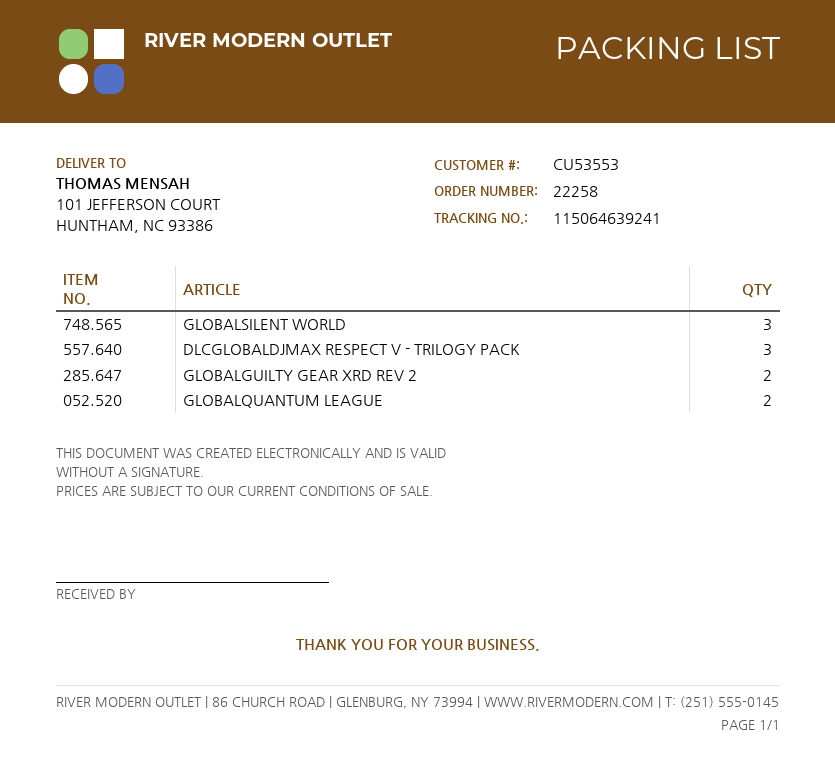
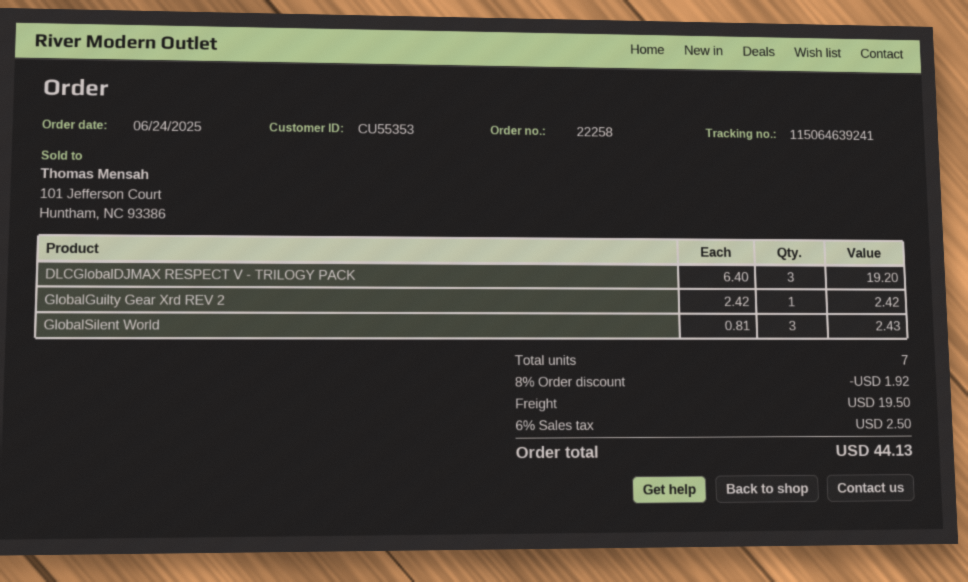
customer number: CU53553 -> CU55353
GLOBALGUILTY GEAR XRD REV 2: 2 -> 1
GLOBALQUANTUM LEAGUE: 2 -> none

